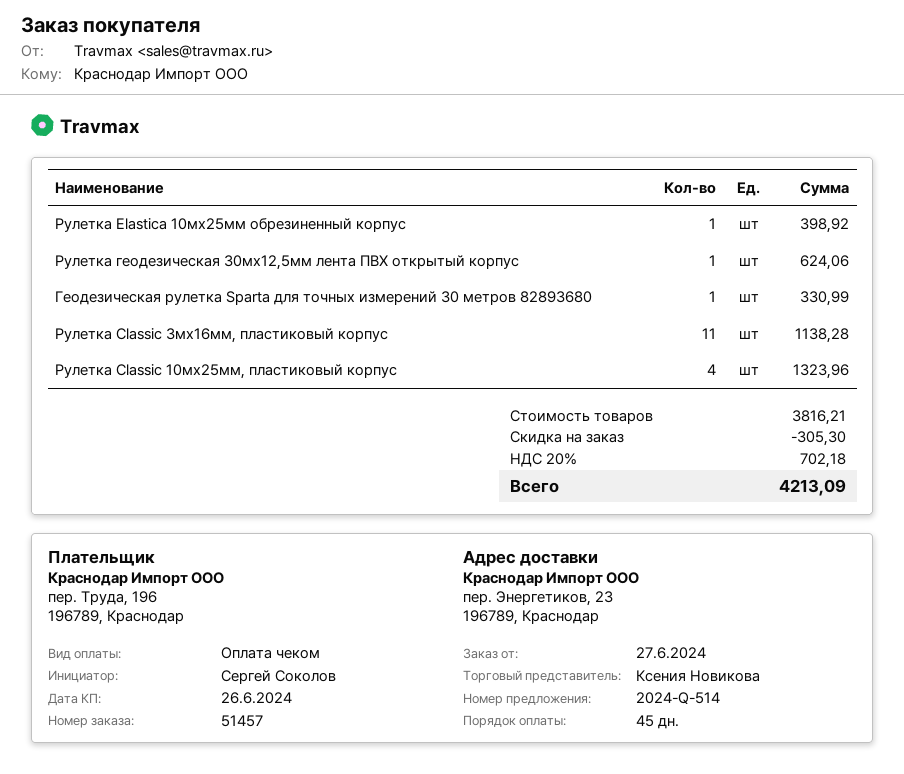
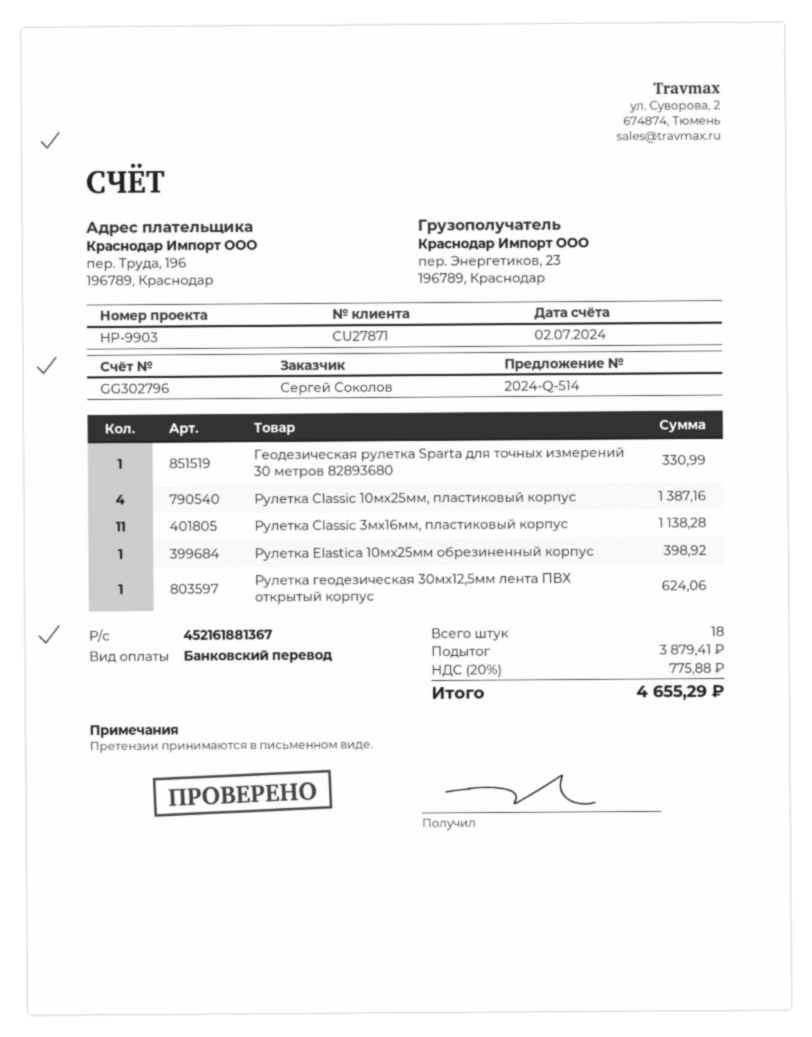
payment method: cheque -> bank transfer
Рулетка Classic 10мх25мм, пластиковый корпус: 4 for 1323.96 -> 4 for 1387.16
subtotal: 3816.21 -> 3879.41
discount: 305.30 -> none
tax: 20% = 702.18 -> 20% = 775.88
total: 4213.09 -> 4655.29

